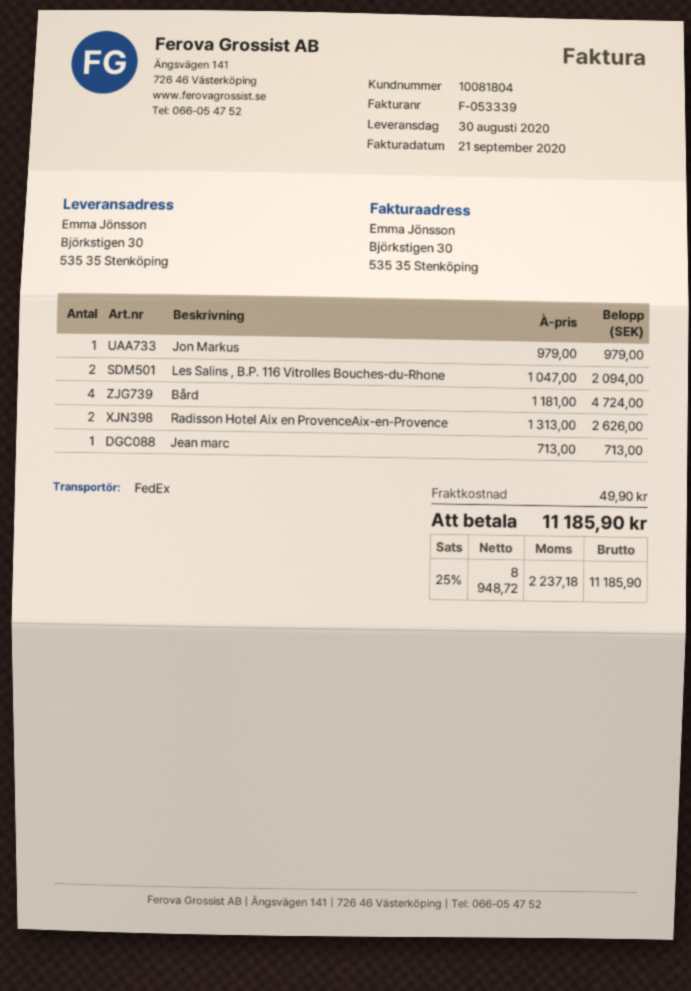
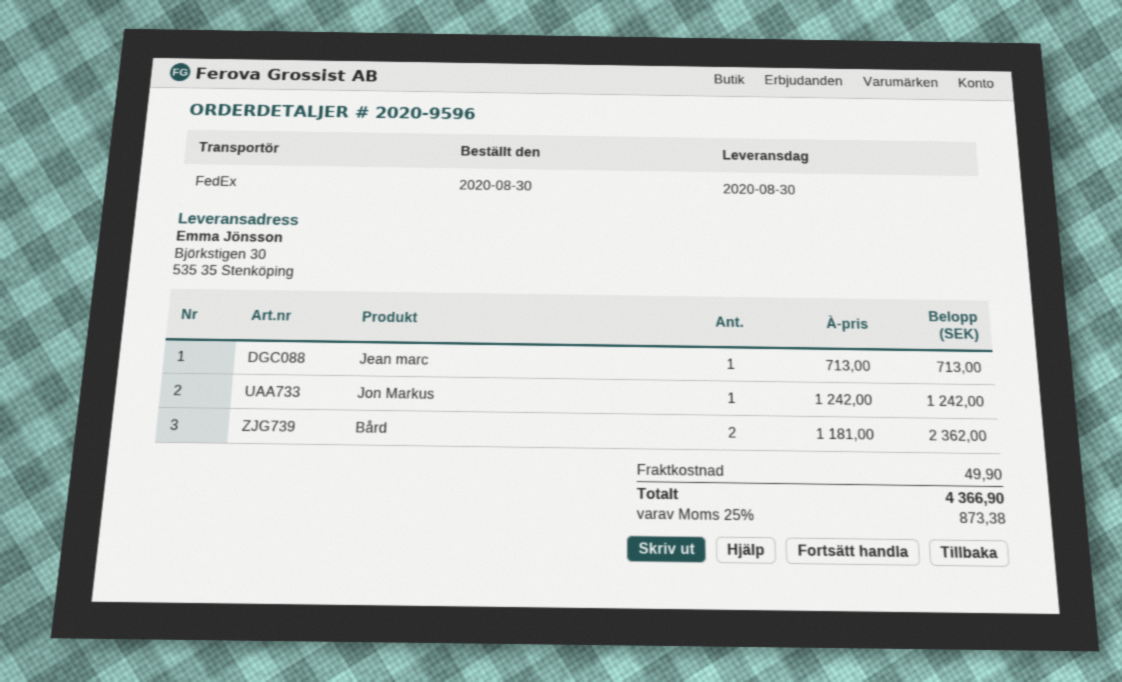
Jon Markus: 1 x 979.00 = 979.00 -> 1 x 1242.00 = 1242.00
Les Salins , B.P. 116 Vitrolles Bouches-du-Rhone: 2 x 1047.00 = 2094.00 -> none
Bård: 4 x 1181.00 = 4724.00 -> 2 x 1181.00 = 2362.00
Radisson Hotel Aix en ProvenceAix-en-Provence: 2 x 1313.00 = 2626.00 -> none
tax: 25% = 2237.18 -> 25% = 873.38
total: 11185.90 -> 4366.90

